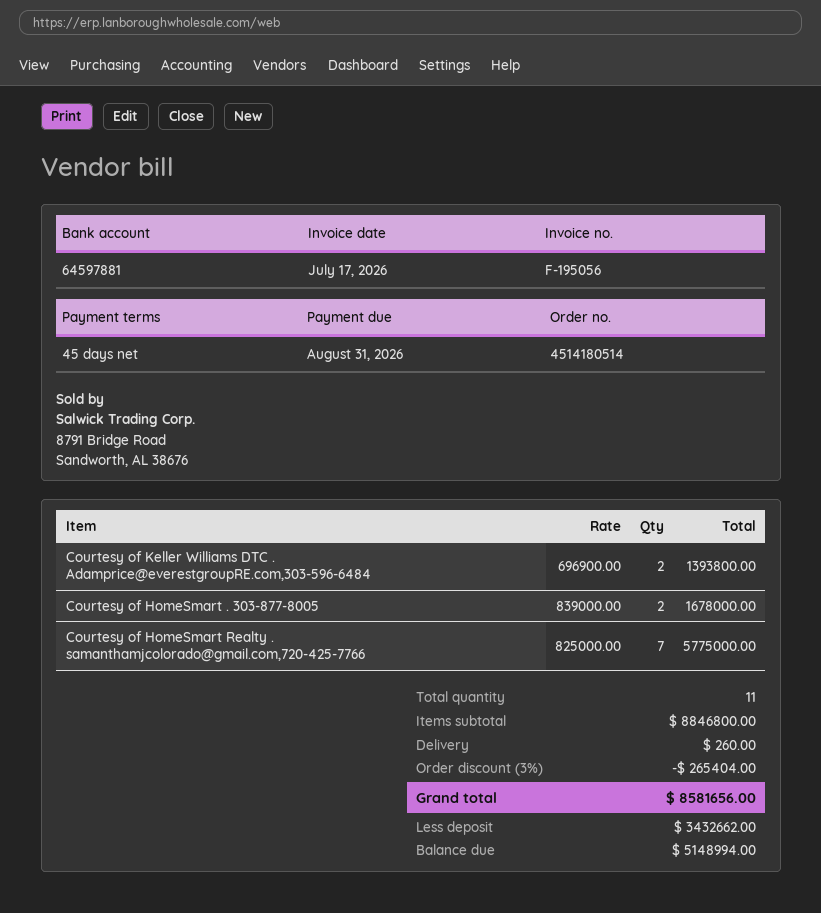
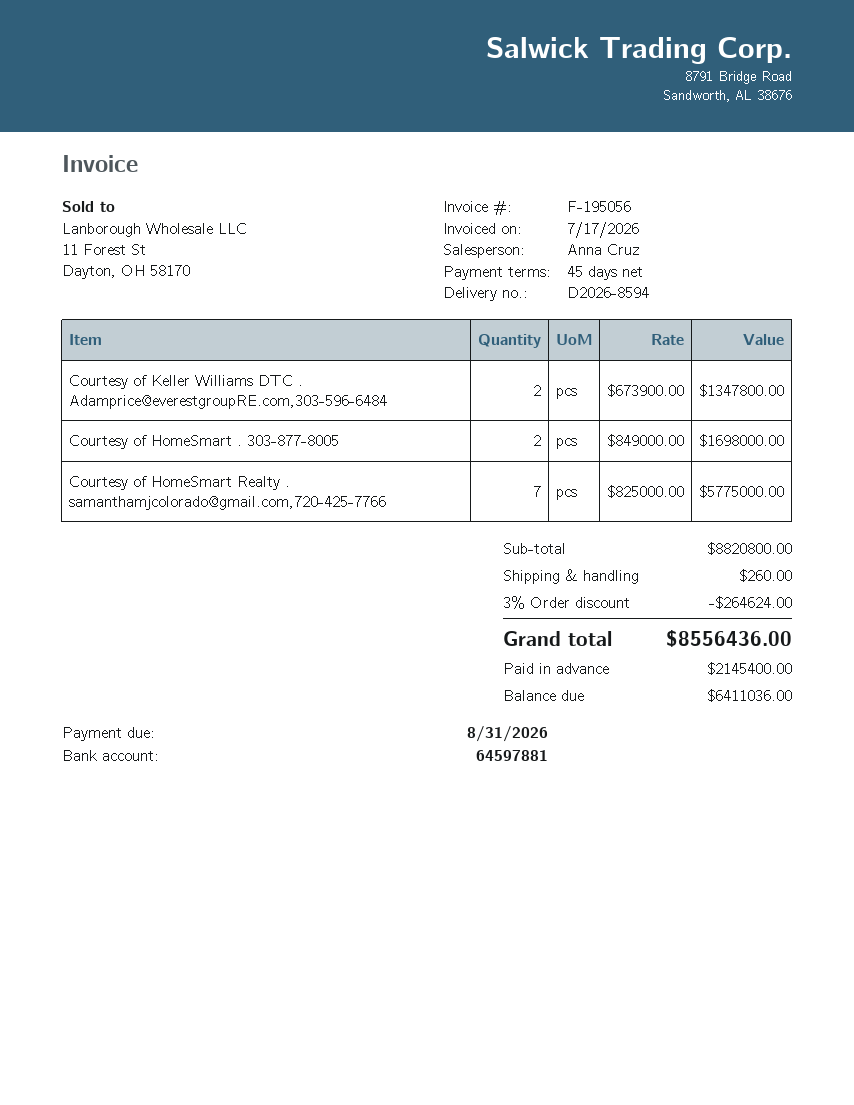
Courtesy of Keller Williams DTC . Adamprice@everestgroupRE.com,303-596-6484: 2 x 696900.00 = 1393800.00 -> 2 x 673900.00 = 1347800.00
Courtesy of HomeSmart . 303-877-8005: 2 x 839000.00 = 1678000.00 -> 2 x 849000.00 = 1698000.00
subtotal: 8846800.00 -> 8820800.00
discount: 3% = 265404.00 -> 3% = 264624.00
total: 8581656.00 -> 8556436.00
deposit: 3432662.00 -> 2145400.00
balance: 5148994.00 -> 6411036.00

